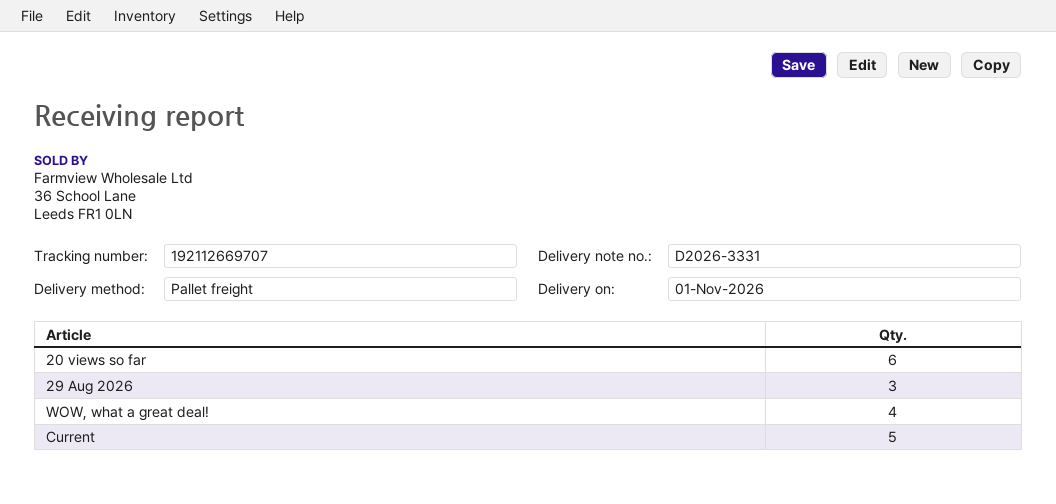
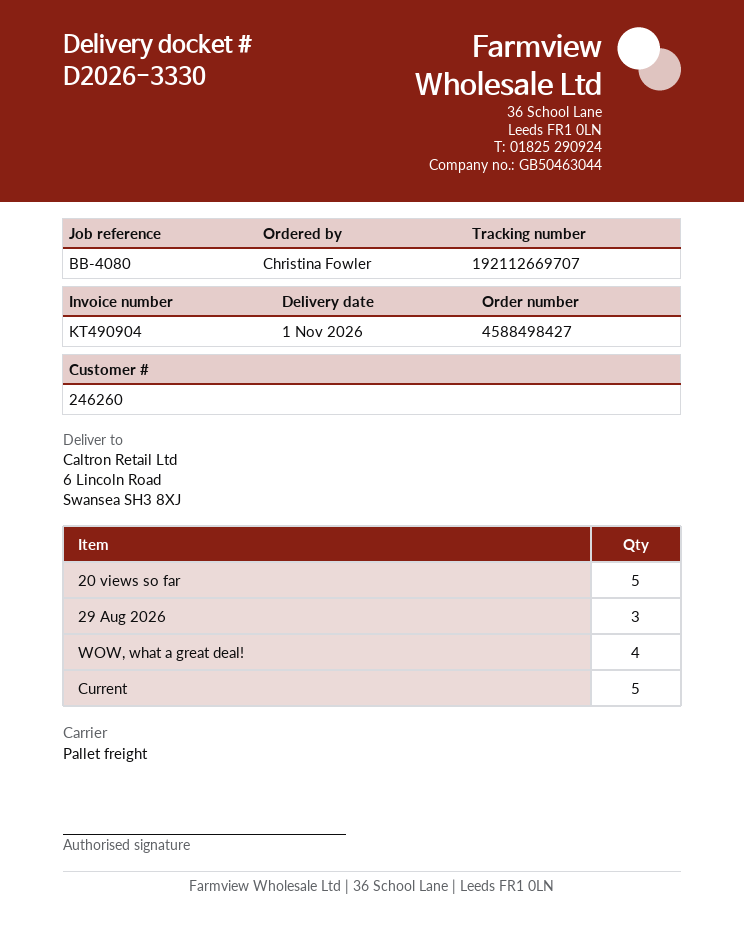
delivery note number: D2026-3331 -> D2026-3330
20 views so far: 6 -> 5

